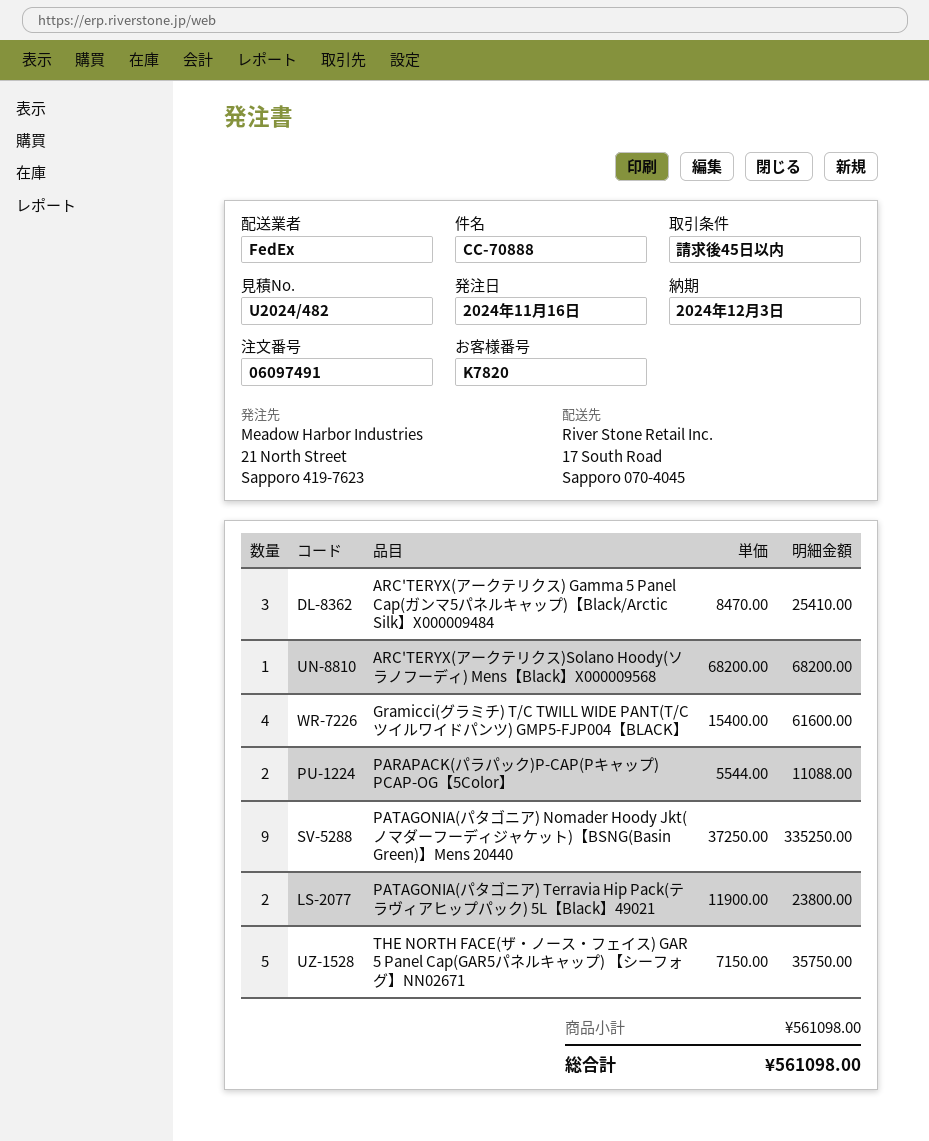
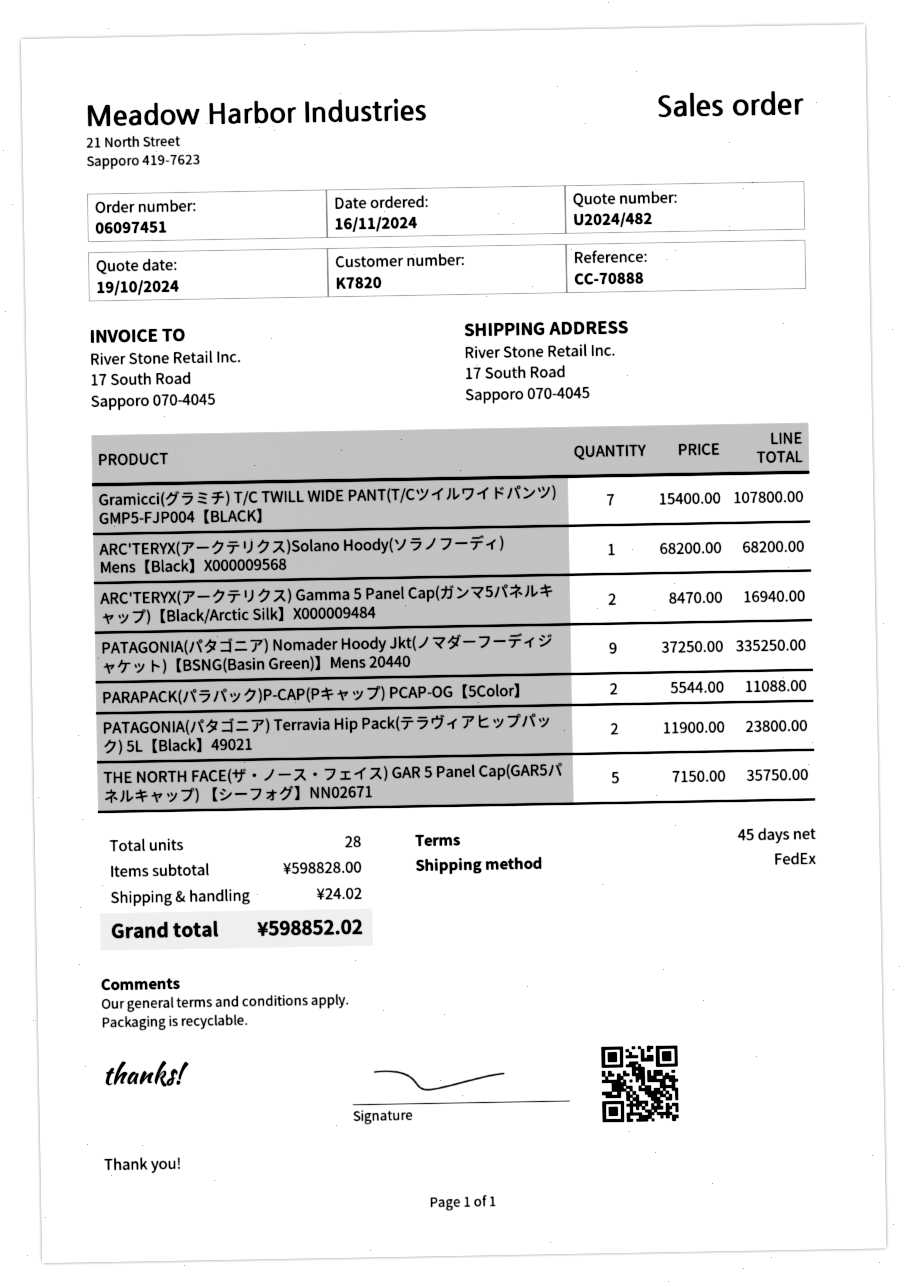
order number: 06097491 -> 06097451
ARC'TERYX(アークテリクス) Gamma 5 Panel Cap(ガンマ5パネルキャップ)【Black/Arctic Silk】X000009484: 3 x 8470.00 = 25410.00 -> 2 x 8470.00 = 16940.00
Gramicci(グラミチ) T/C TWILL WIDE PANT(T/Cツイルワイドパンツ) GMP5-FJP004【BLACK】: 4 x 15400.00 = 61600.00 -> 7 x 15400.00 = 107800.00
subtotal: 561098.00 -> 598828.00
shipping: none -> 24.02
total: 561098.00 -> 598852.02

